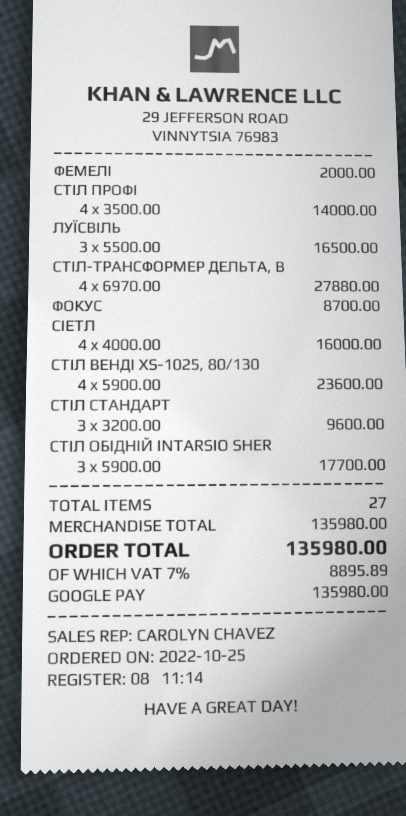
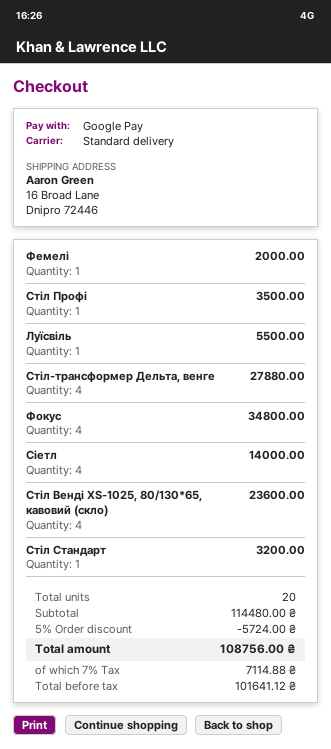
СТІЛ ПРОФІ: 4 for 14000.00 -> 1 for 3500.00
ЛУЇСВІЛЬ: 3 for 16500.00 -> 1 for 5500.00
ФОКУС: 1 for 8700.00 -> 4 for 34800.00
СІЕТЛ: 4 for 16000.00 -> 4 for 14000.00
СТІЛ СТАНДАРТ: 3 for 9600.00 -> 1 for 3200.00
СТІЛ ОБІДНІЙ INTARSIO SHER: 3 for 17700.00 -> none
total quantity: 27 -> 20
subtotal: 135980.00 -> 114480.00
discount: none -> 5% = 5724.00
tax: 7% = 8895.89 -> 7% = 7114.88
total: 135980.00 -> 108756.00

